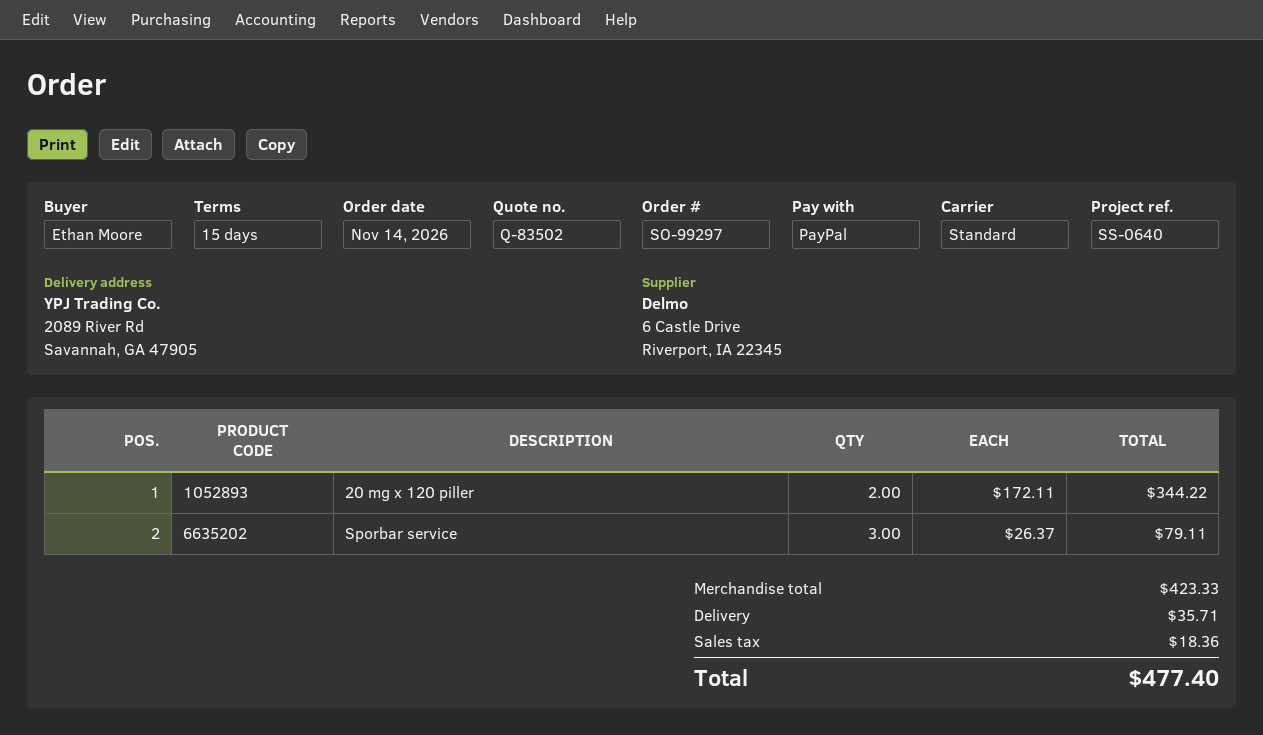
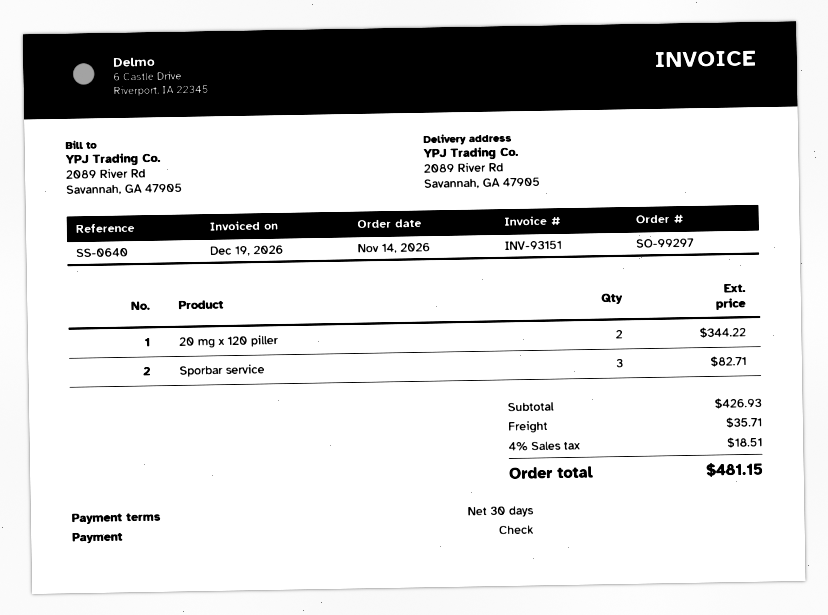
payment terms: 15 days -> 30 days
payment method: PayPal -> cheque
Sporbar service: 3 for 79.11 -> 3 for 82.71
subtotal: 423.33 -> 426.93
tax: 18.36 -> 18.51
total: 477.40 -> 481.15

